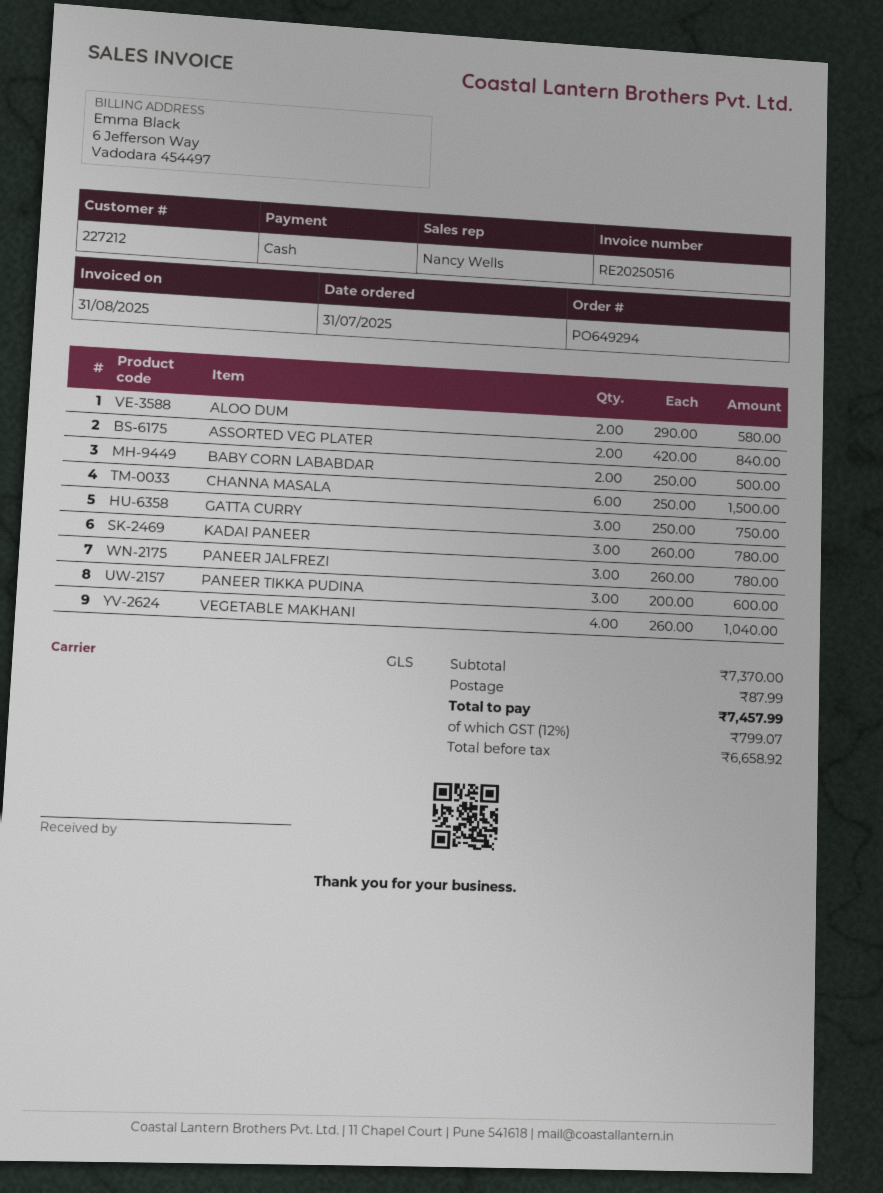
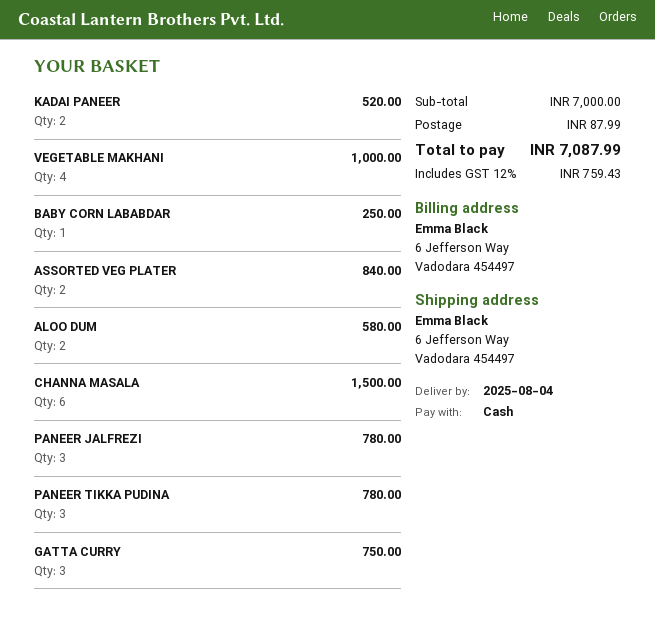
BABY CORN LABABDAR: 2 for 500.00 -> 1 for 250.00
KADAI PANEER: 3 for 780.00 -> 2 for 520.00
PANEER TIKKA PUDINA: 3 for 600.00 -> 3 for 780.00
VEGETABLE MAKHANI: 4 for 1040.00 -> 4 for 1000.00
subtotal: 7370.00 -> 7000.00
tax: 12% = 799.07 -> 12% = 759.43
total: 7457.99 -> 7087.99

